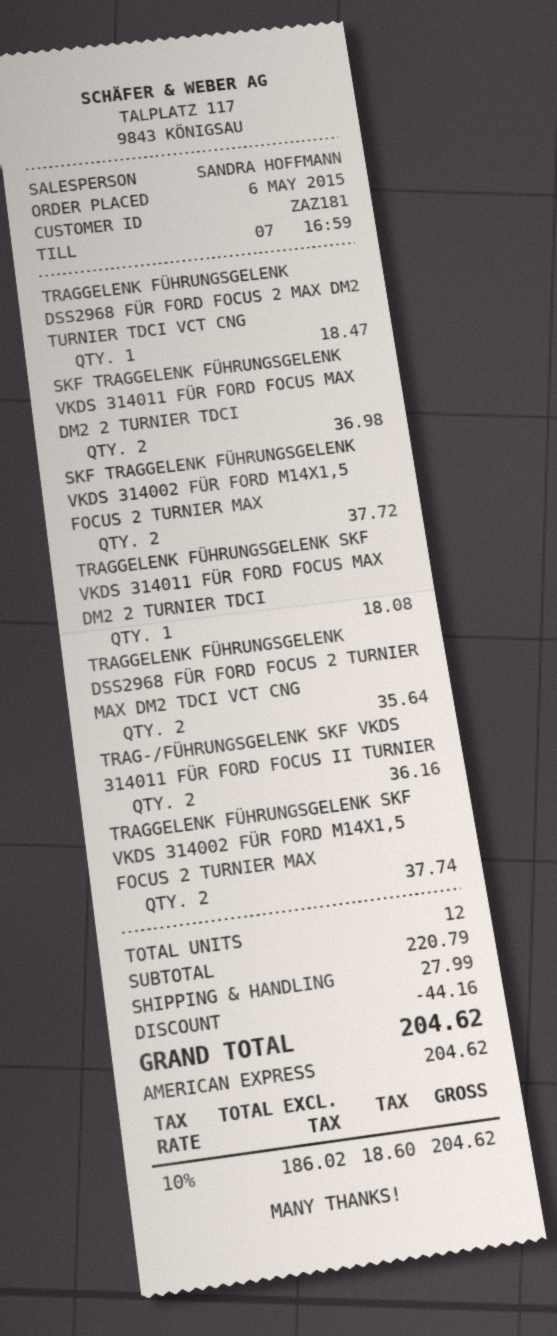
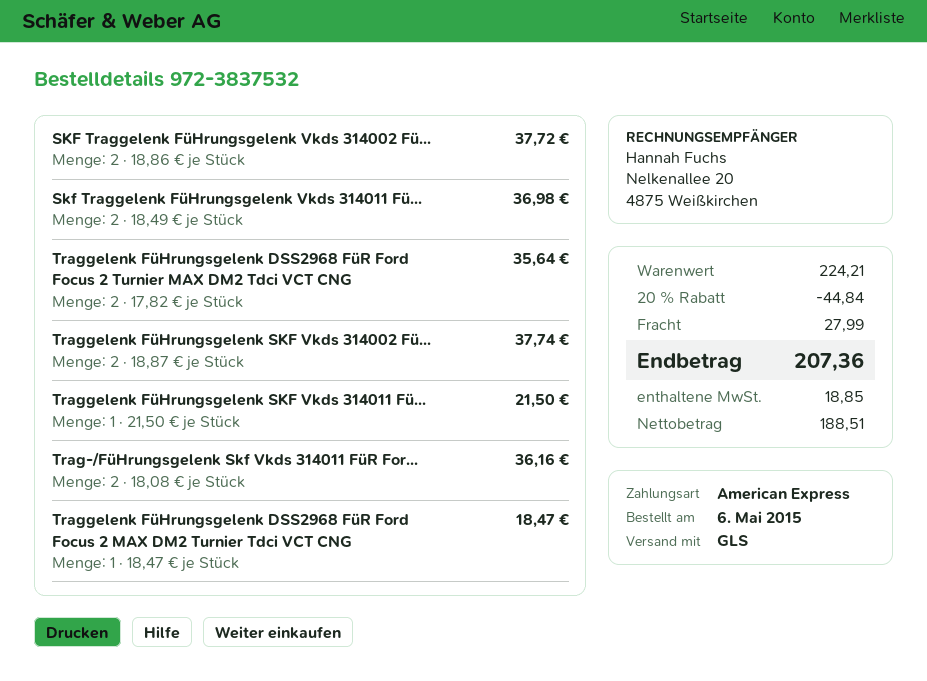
TRAGGELENK FÜHRUNGSGELENK SKF VKDS 314011 FÜR FORD FOCUS MAX DM2 2 TURNIER TDCI: 1 for 18.08 -> 1 for 21.50
subtotal: 220.79 -> 224.21
discount: 44.16 -> 44.84
net: 186.02 -> 188.51
tax: 18.60 -> 18.85
total: 204.62 -> 207.36

